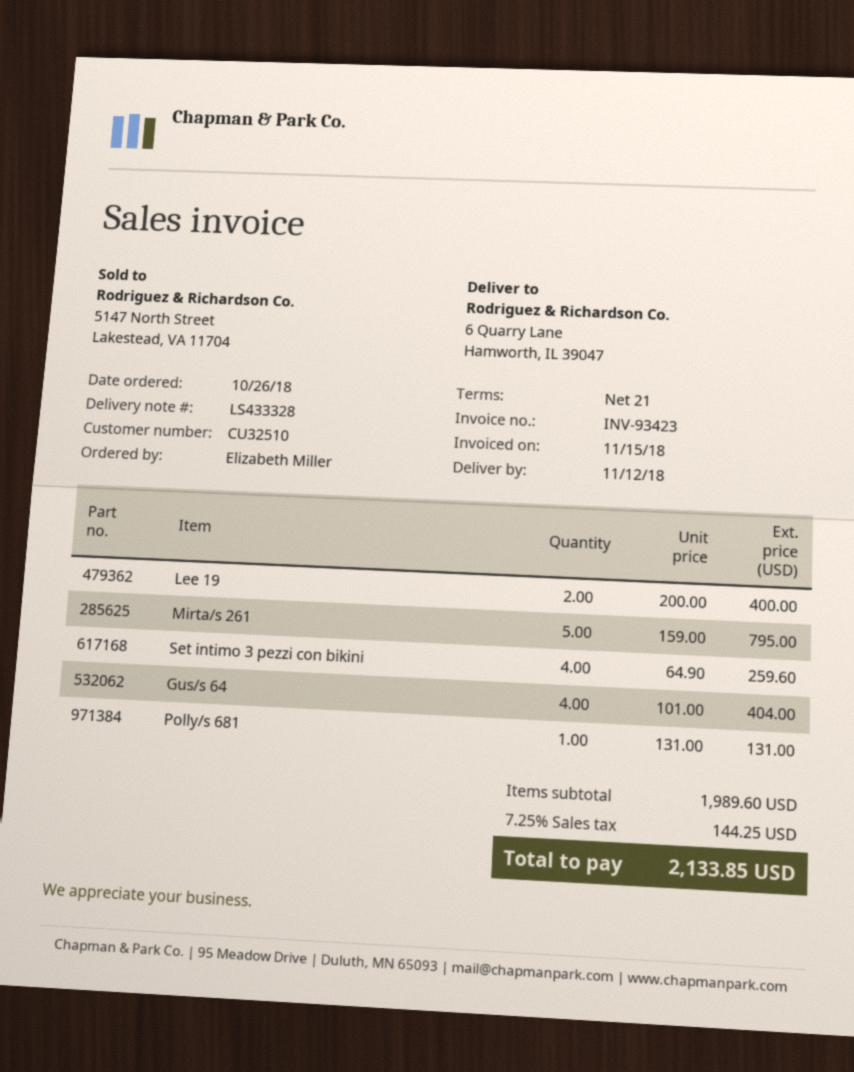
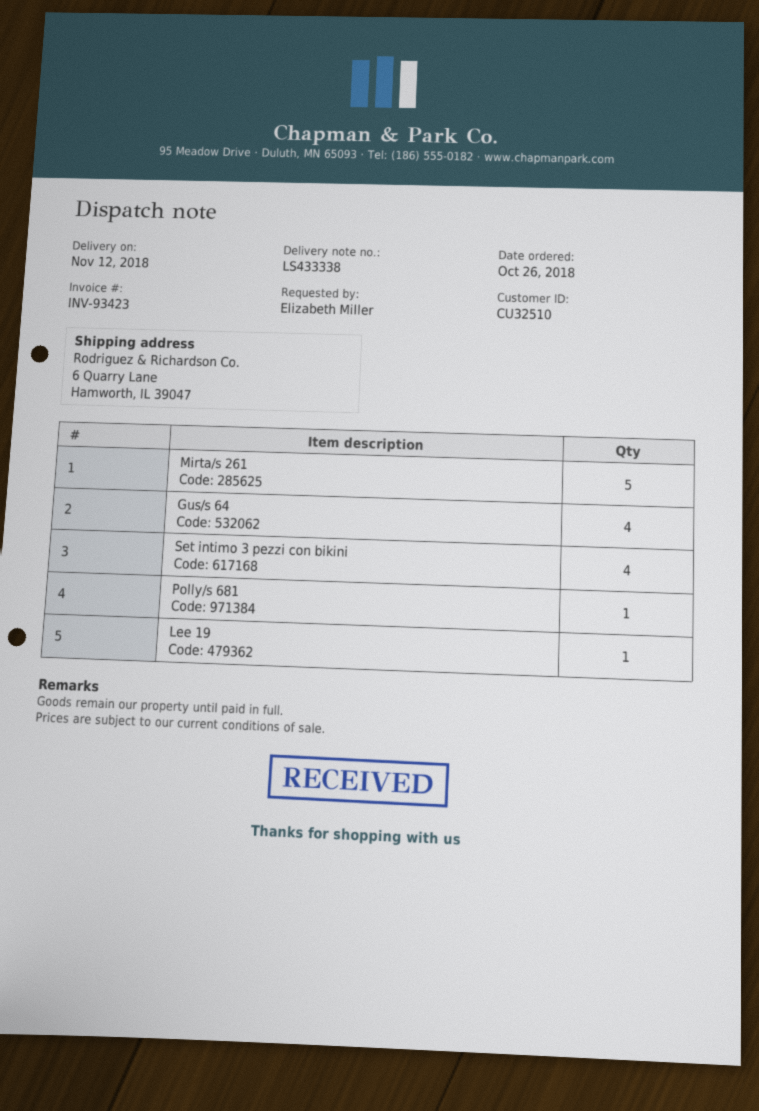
delivery note number: LS433328 -> LS433338
Lee 19: 2 -> 1

